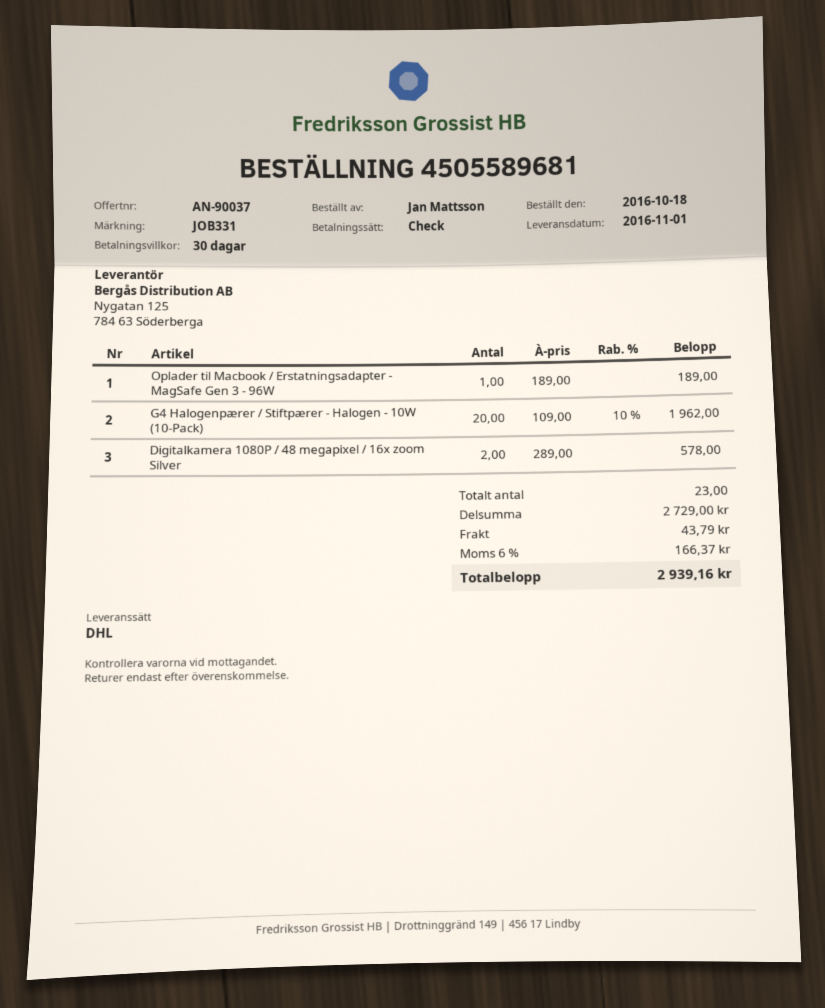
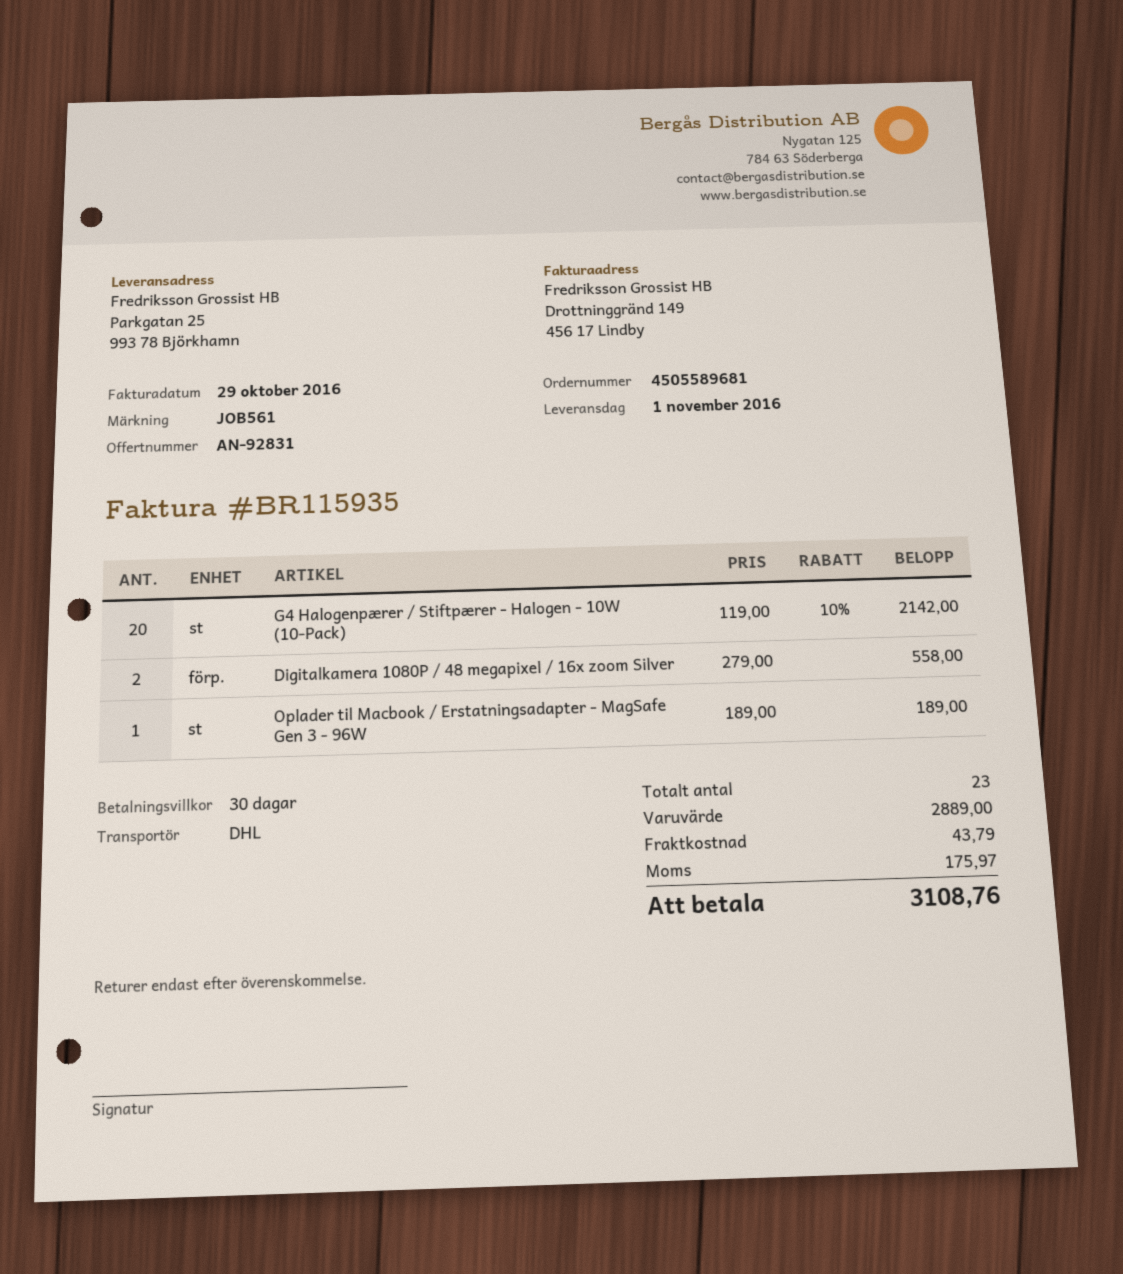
quote number: AN-90037 -> AN-92831
reference: JOB331 -> JOB561
G4 Halogenpærer / Stiftpærer - Halogen - 10W (10-Pack): 20 x 109.00 - 10% = 1962.00 -> 20 x 119.00 - 10% = 2142.00
Digitalkamera 1080P / 48 megapixel / 16x zoom Silver: 2 x 289.00 = 578.00 -> 2 x 279.00 = 558.00
subtotal: 2729.00 -> 2889.00
tax: 166.37 -> 175.97
total: 2939.16 -> 3108.76

